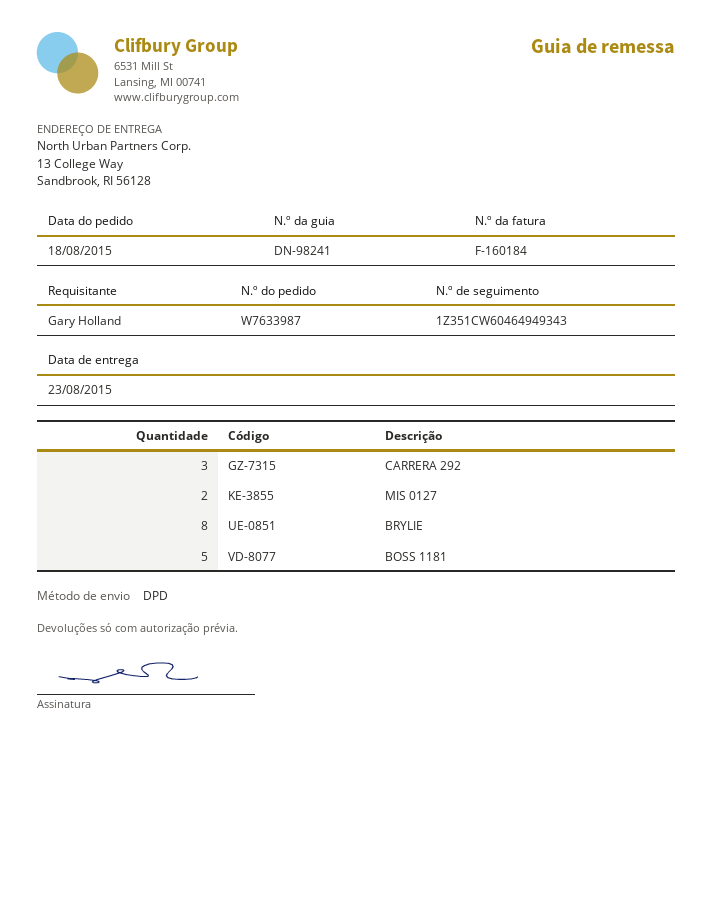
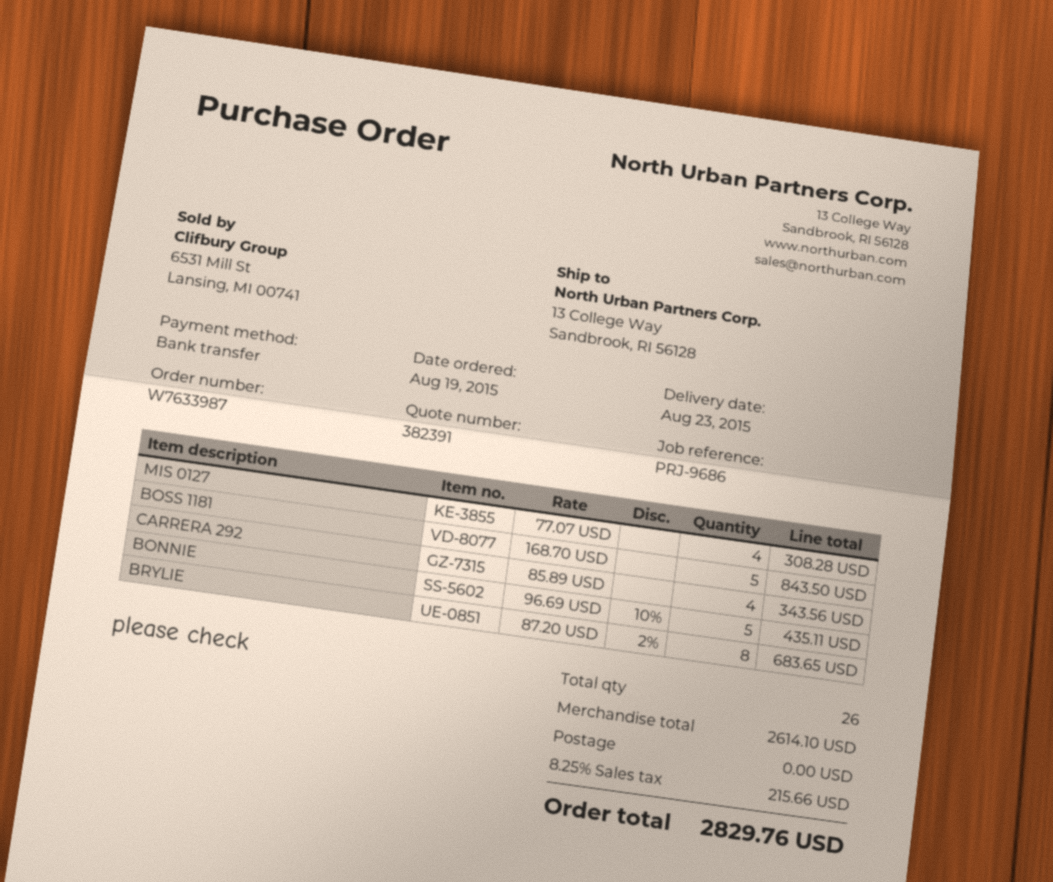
order date: 2015-08-18 -> 2015-08-19
CARRERA 292: 3 -> 4
MIS 0127: 2 -> 4
BONNIE: none -> 5

